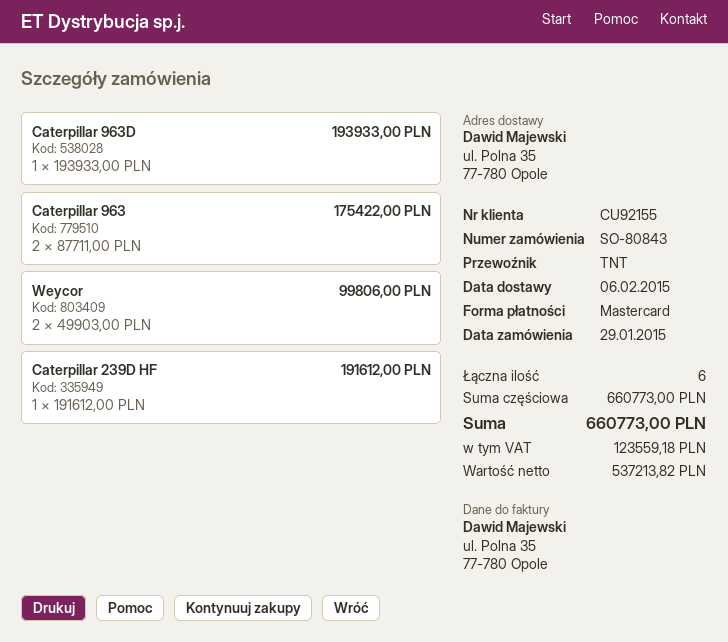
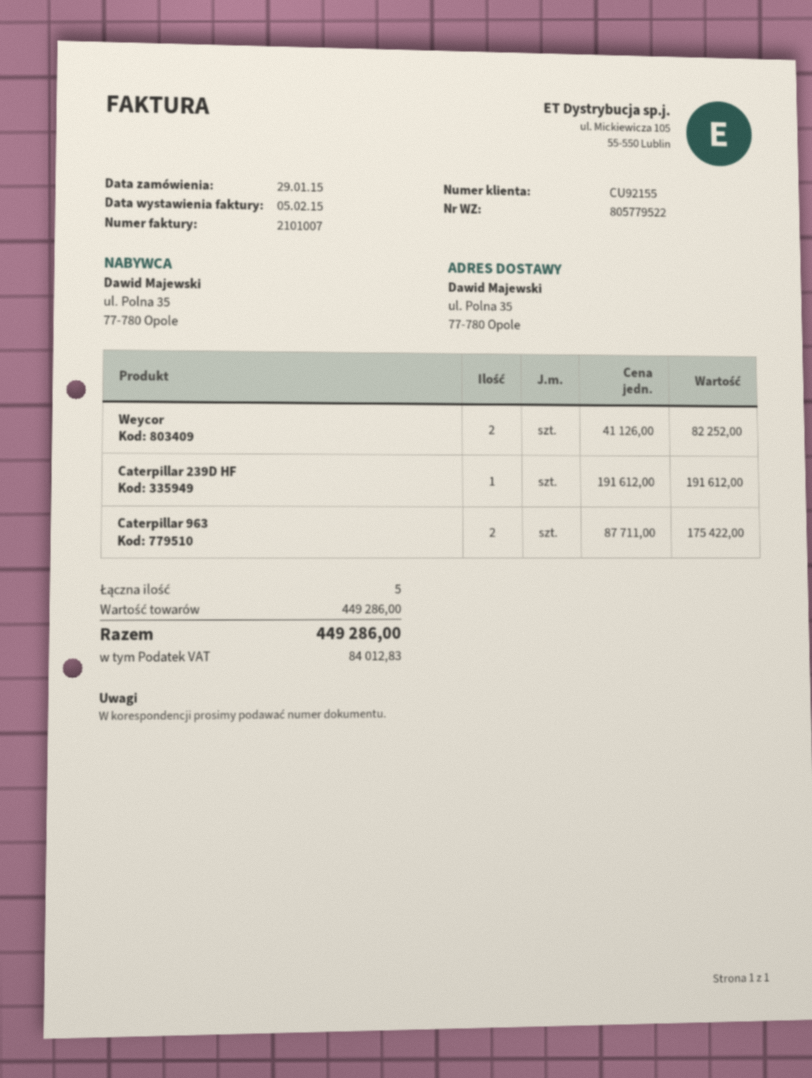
Caterpillar 963D: 1 x 193933.00 = 193933.00 -> none
Weycor: 2 x 49903.00 = 99806.00 -> 2 x 41126.00 = 82252.00
total quantity: 6 -> 5
subtotal: 660773.00 -> 449286.00
tax: 123559.18 -> 84012.83
total: 660773.00 -> 449286.00

